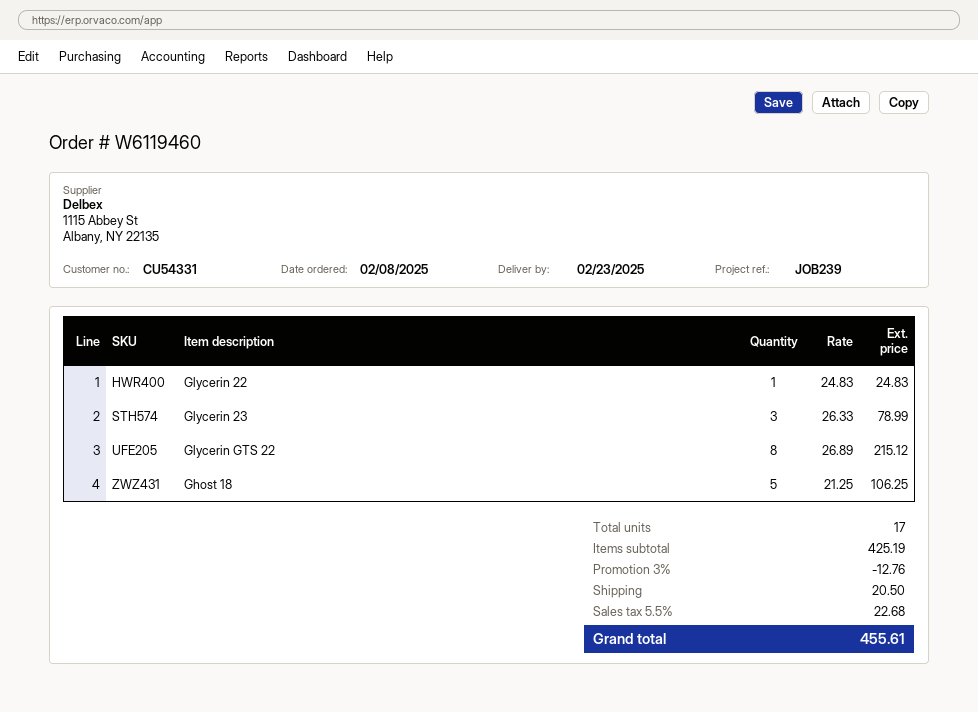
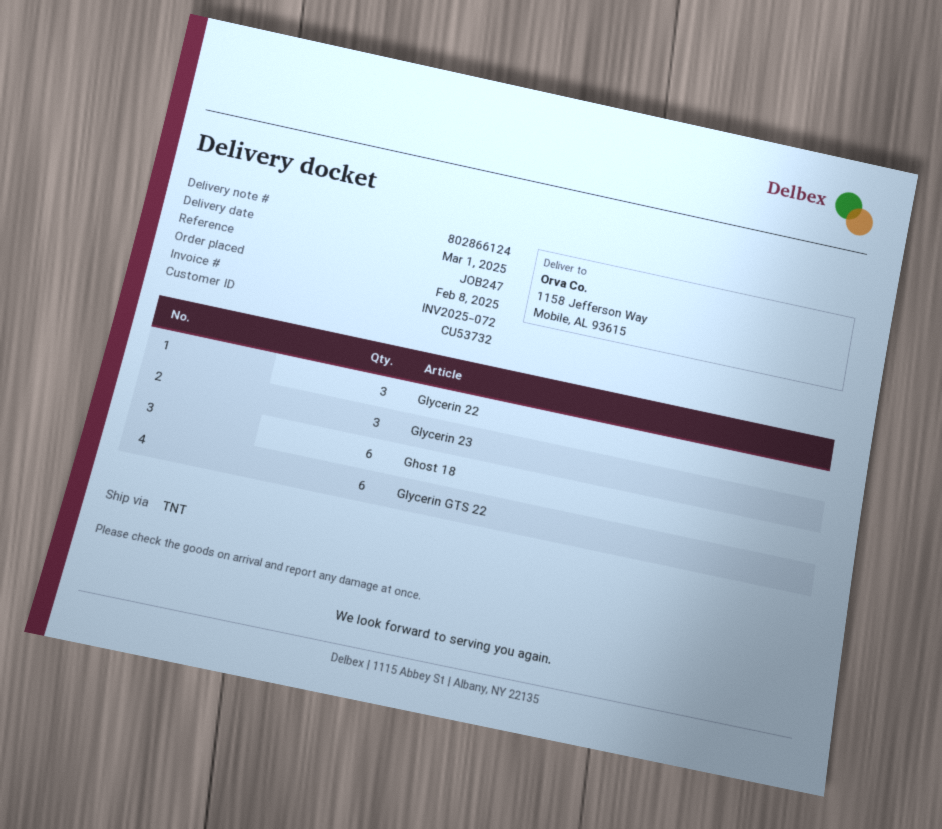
delivery date: 2025-02-23 -> 2025-03-01
customer number: CU54331 -> CU53732
reference: JOB239 -> JOB247
Glycerin 22: 1 -> 3
Glycerin GTS 22: 8 -> 6
Ghost 18: 5 -> 6

